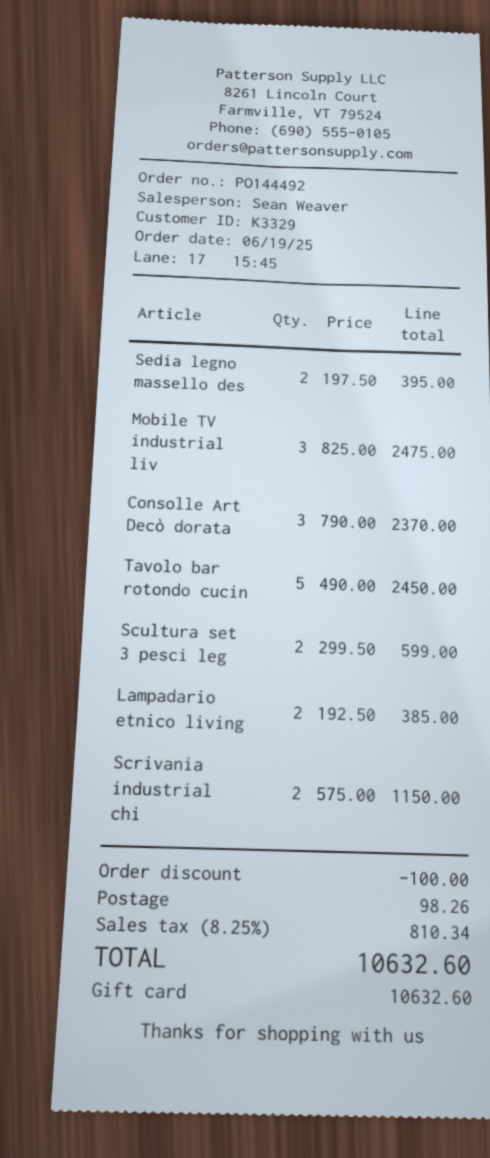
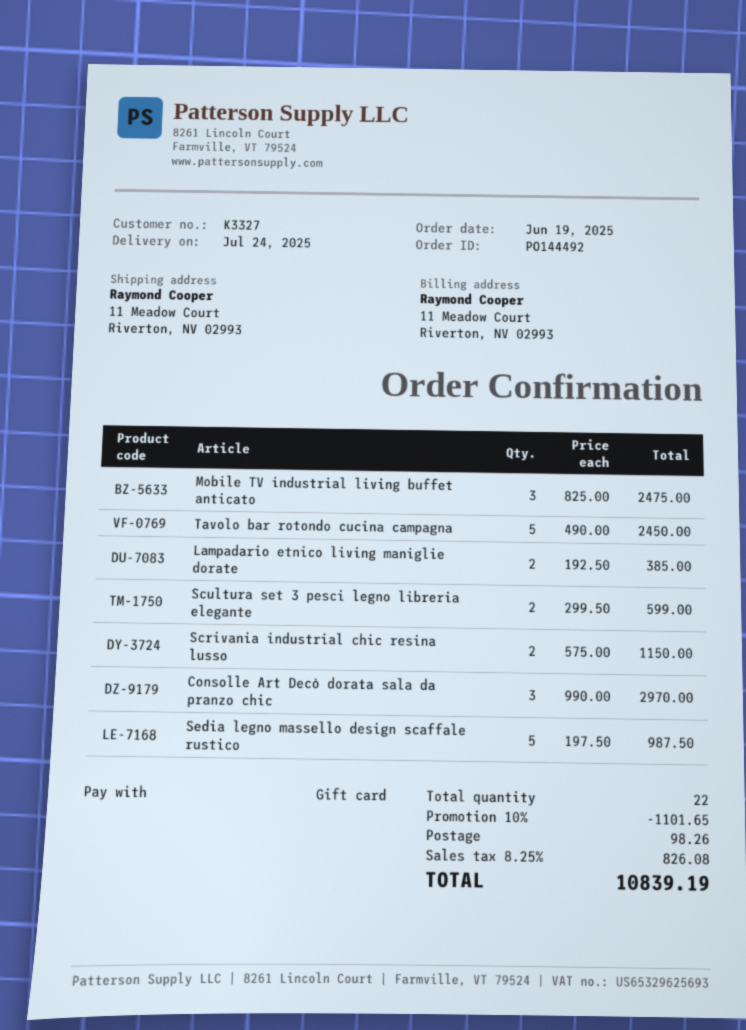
customer number: K3329 -> K3327
Sedia legno massello des: 2 x 197.50 = 395.00 -> 5 x 197.50 = 987.50
Consolle Art Decò dorata: 3 x 790.00 = 2370.00 -> 3 x 990.00 = 2970.00
discount: 100.00 -> 1101.65
tax: 8.25% = 810.34 -> 8.25% = 826.08
total: 10632.60 -> 10839.19

